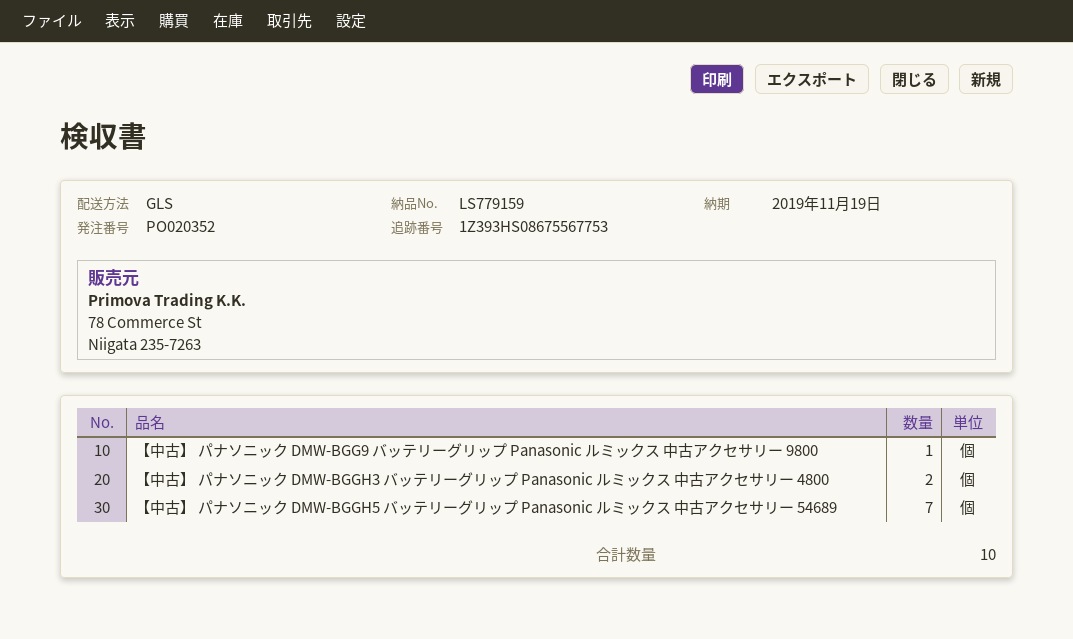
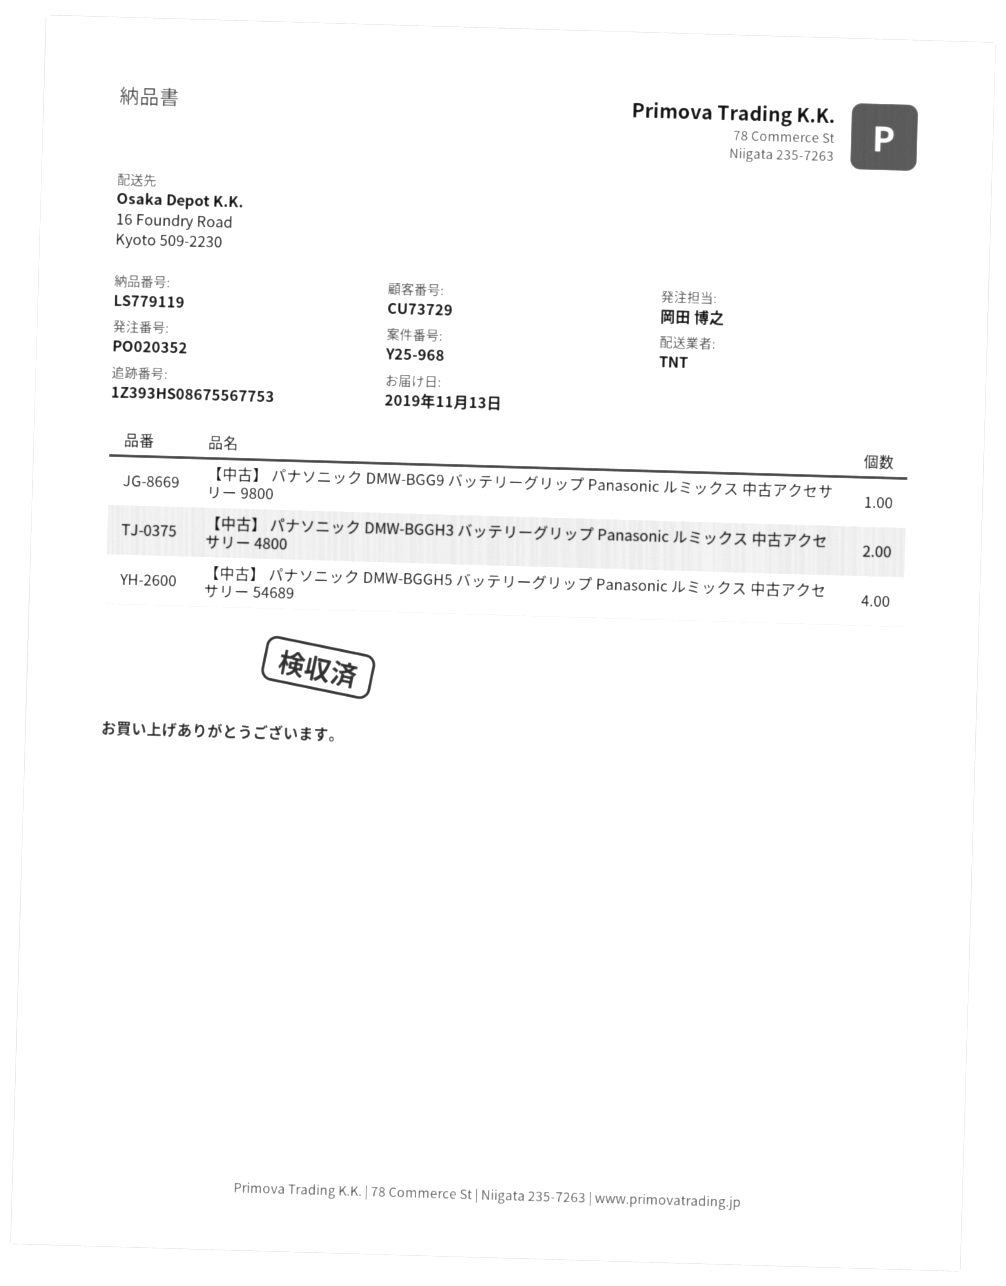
delivery note number: LS779159 -> LS779119
delivery date: 2019-11-19 -> 2019-11-13
shipping method: GLS -> TNT
【中古】 パナソニック DMW-BGGH5 バッテリーグリップ Panasonic ルミックス 中古アクセサリー 54689: 7 -> 4

